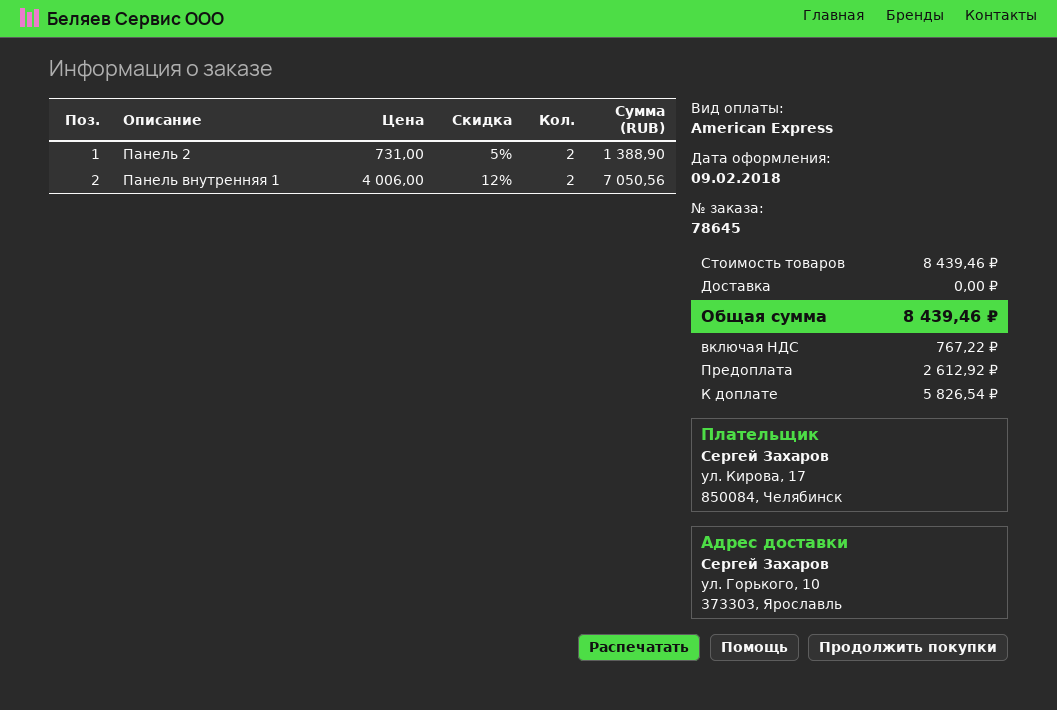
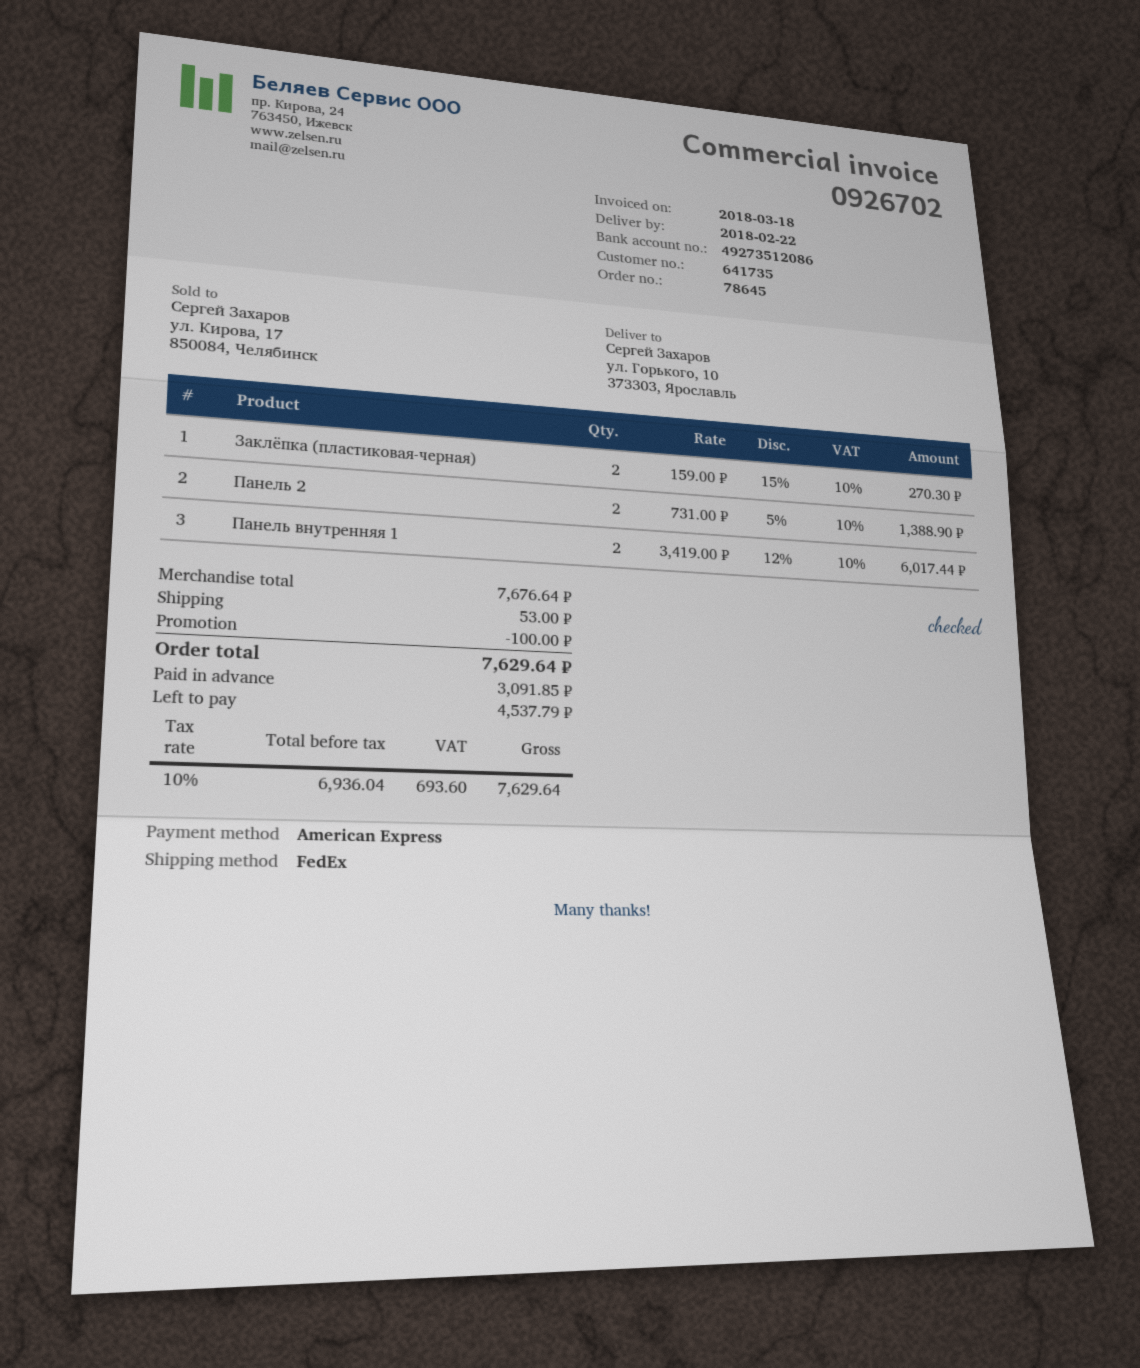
Панель внутренняя 1: 2 x 4006.00 - 12% = 7050.56 -> 2 x 3419.00 - 12% = 6017.44
Заклёпка (пластиковая-черная): none -> 2 x 159.00 - 15% = 270.30
subtotal: 8439.46 -> 7676.64
discount: none -> 100.00
shipping: 0.00 -> 53.00
tax: 767.22 -> 693.60
total: 8439.46 -> 7629.64
deposit: 2612.92 -> 3091.85
balance: 5826.54 -> 4537.79

